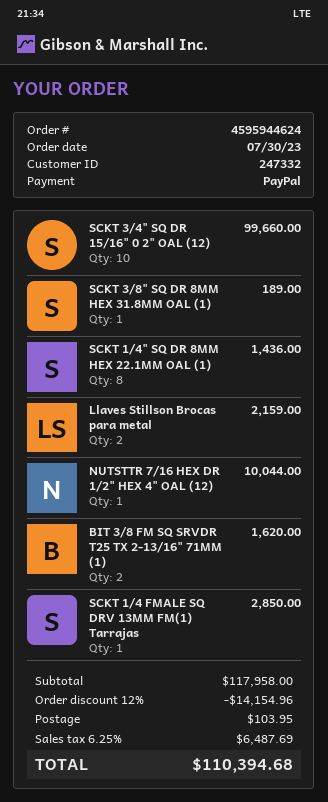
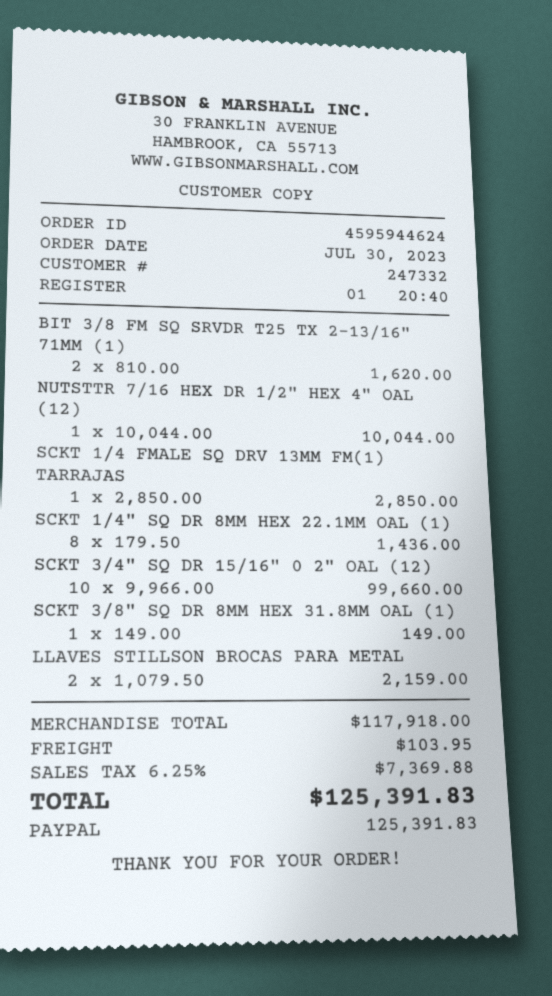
SCKT 3/8" SQ DR 8MM HEX 31.8MM OAL (1): 1 for 189.00 -> 1 for 149.00
subtotal: 117958.00 -> 117918.00
discount: 12% = 14154.96 -> none
tax: 6.25% = 6487.69 -> 6.25% = 7369.88
total: 110394.68 -> 125391.83

